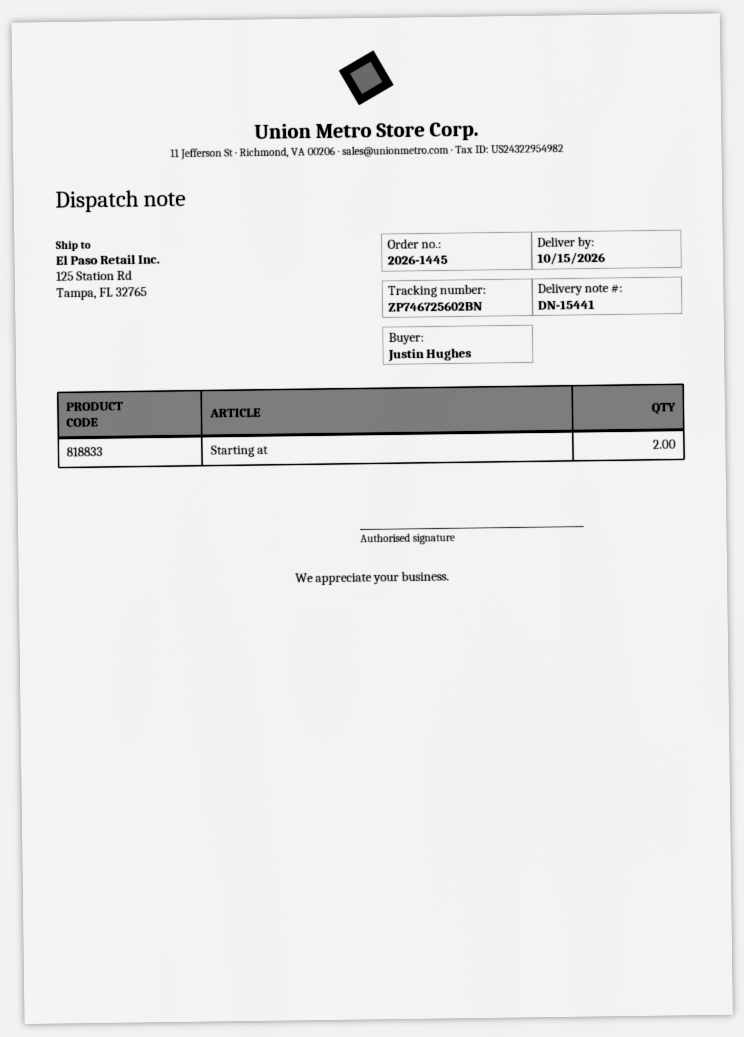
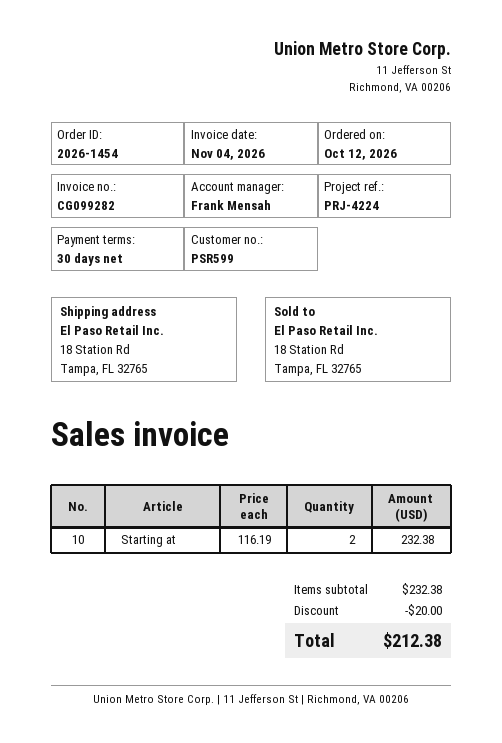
order number: 2026-1445 -> 2026-1454
ship to: 125 Station Rd, Tampa, FL 32765 -> 18 Station Rd, Tampa, FL 32765

